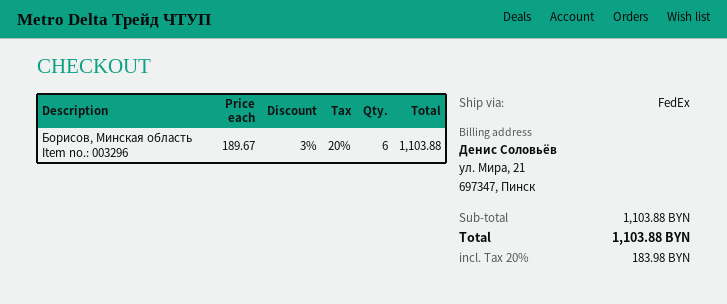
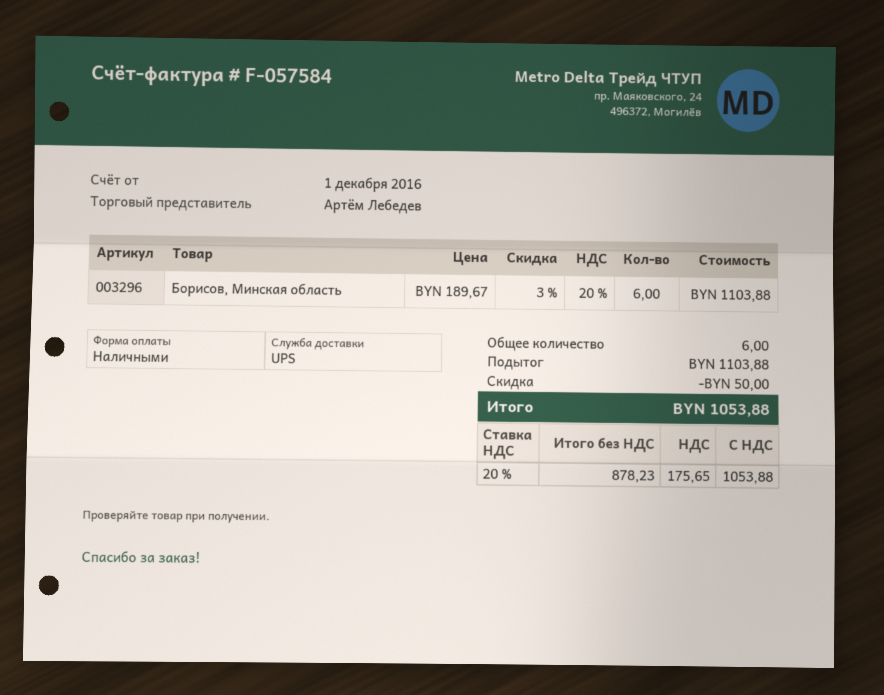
shipping method: FedEx -> UPS
discount: none -> 50.00
tax: 20% = 183.98 -> 20% = 175.65
total: 1103.88 -> 1053.88

